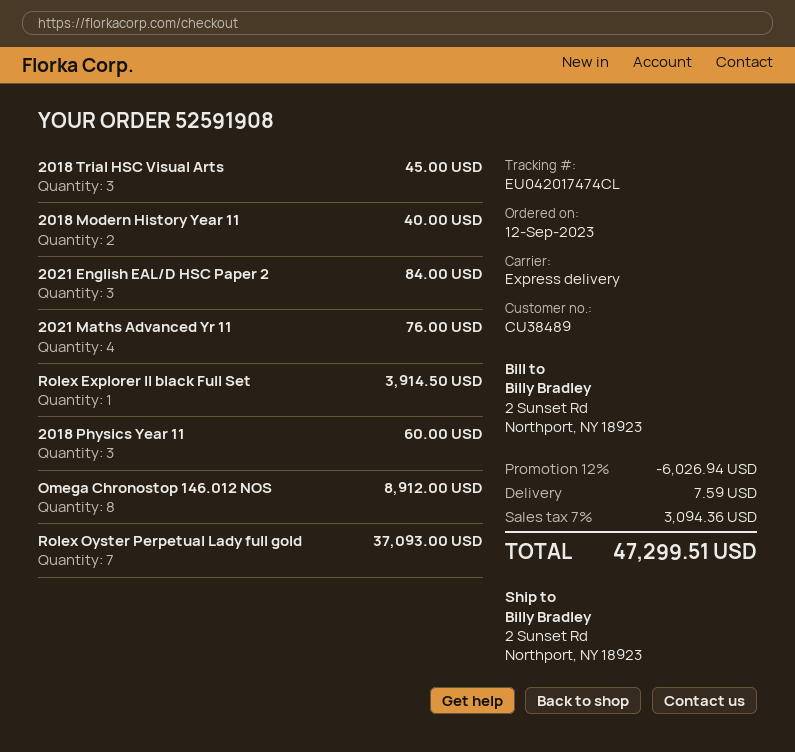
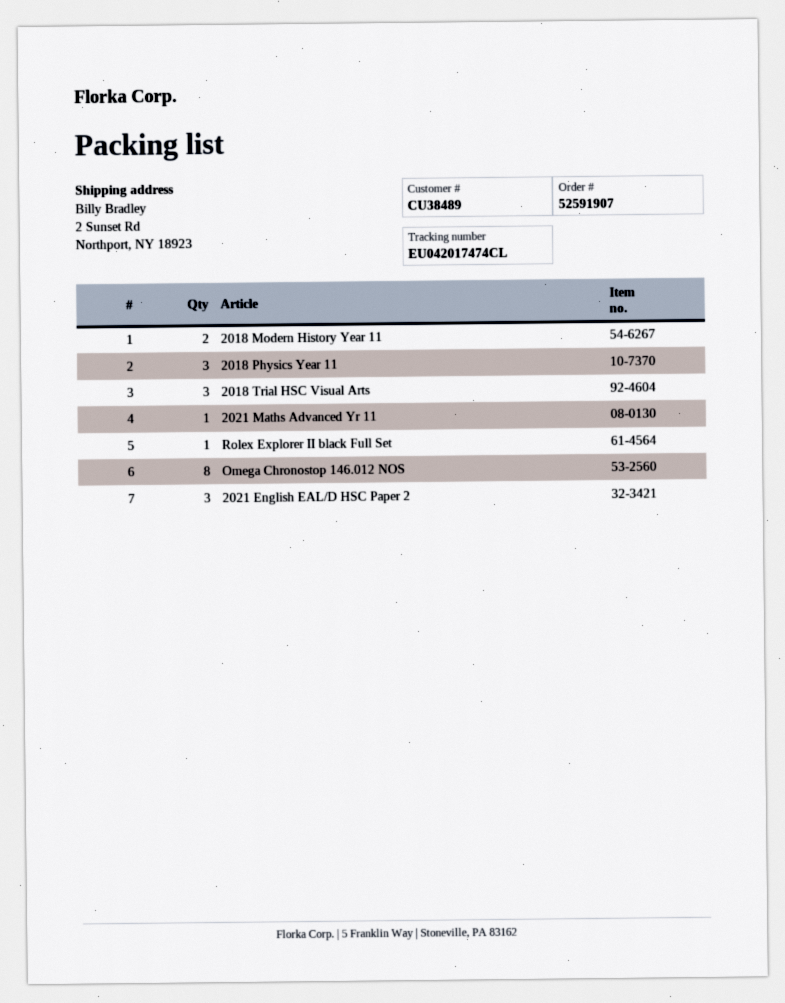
order number: 52591908 -> 52591907
2021 Maths Advanced Yr 11: 4 -> 1
Rolex Oyster Perpetual Lady full gold: 7 -> none

